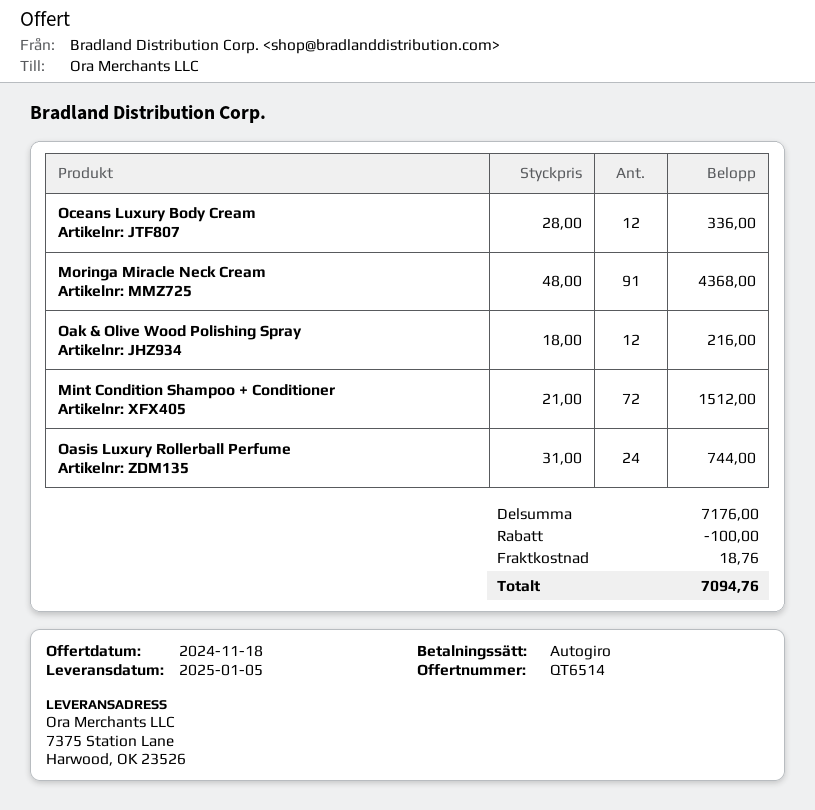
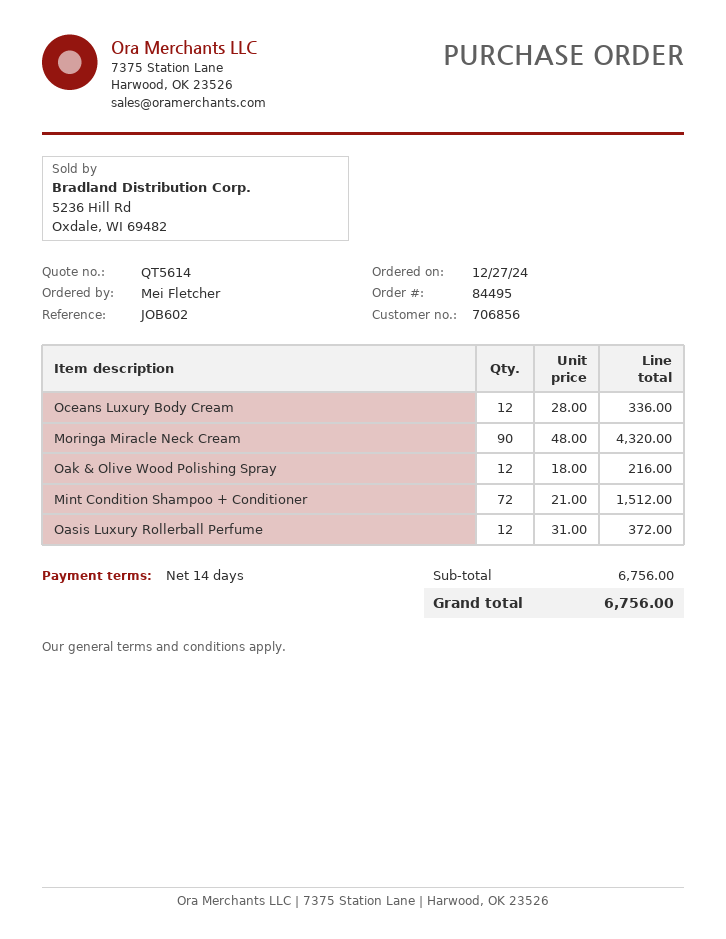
quote number: QT6514 -> QT5614
Moringa Miracle Neck Cream: 91 x 48.00 = 4368.00 -> 90 x 48.00 = 4320.00
Oasis Luxury Rollerball Perfume: 24 x 31.00 = 744.00 -> 12 x 31.00 = 372.00
subtotal: 7176.00 -> 6756.00
discount: 100.00 -> none
shipping: 18.76 -> none
total: 7094.76 -> 6756.00

